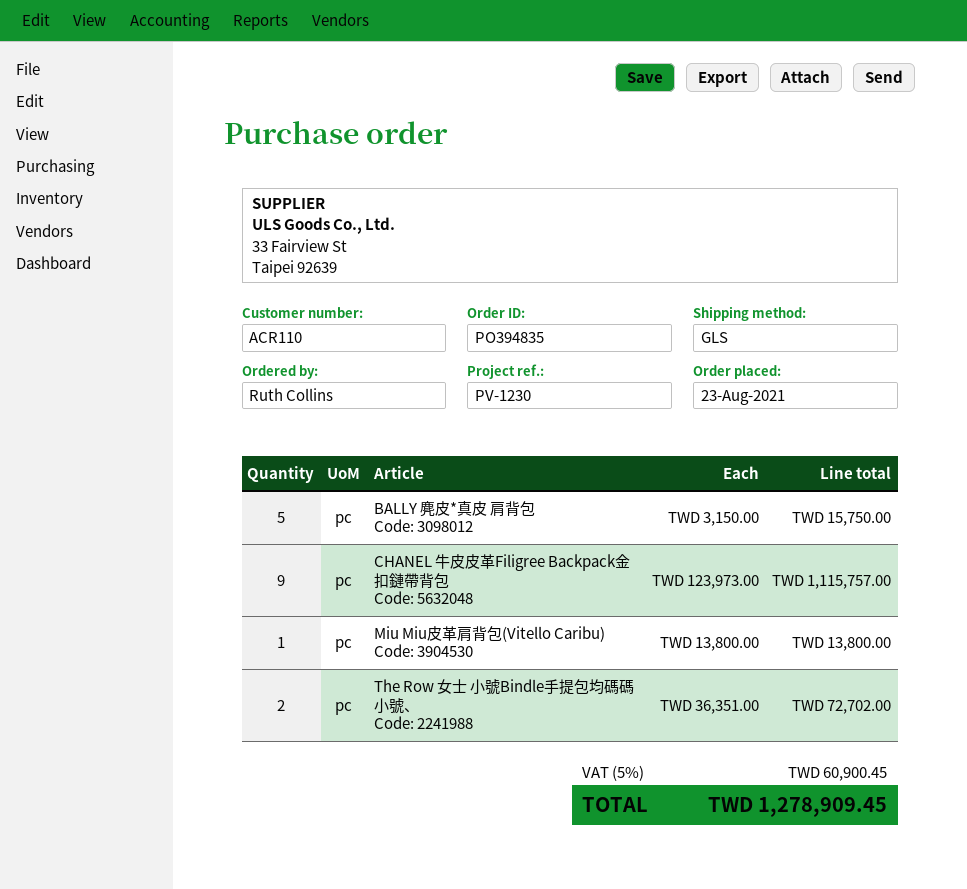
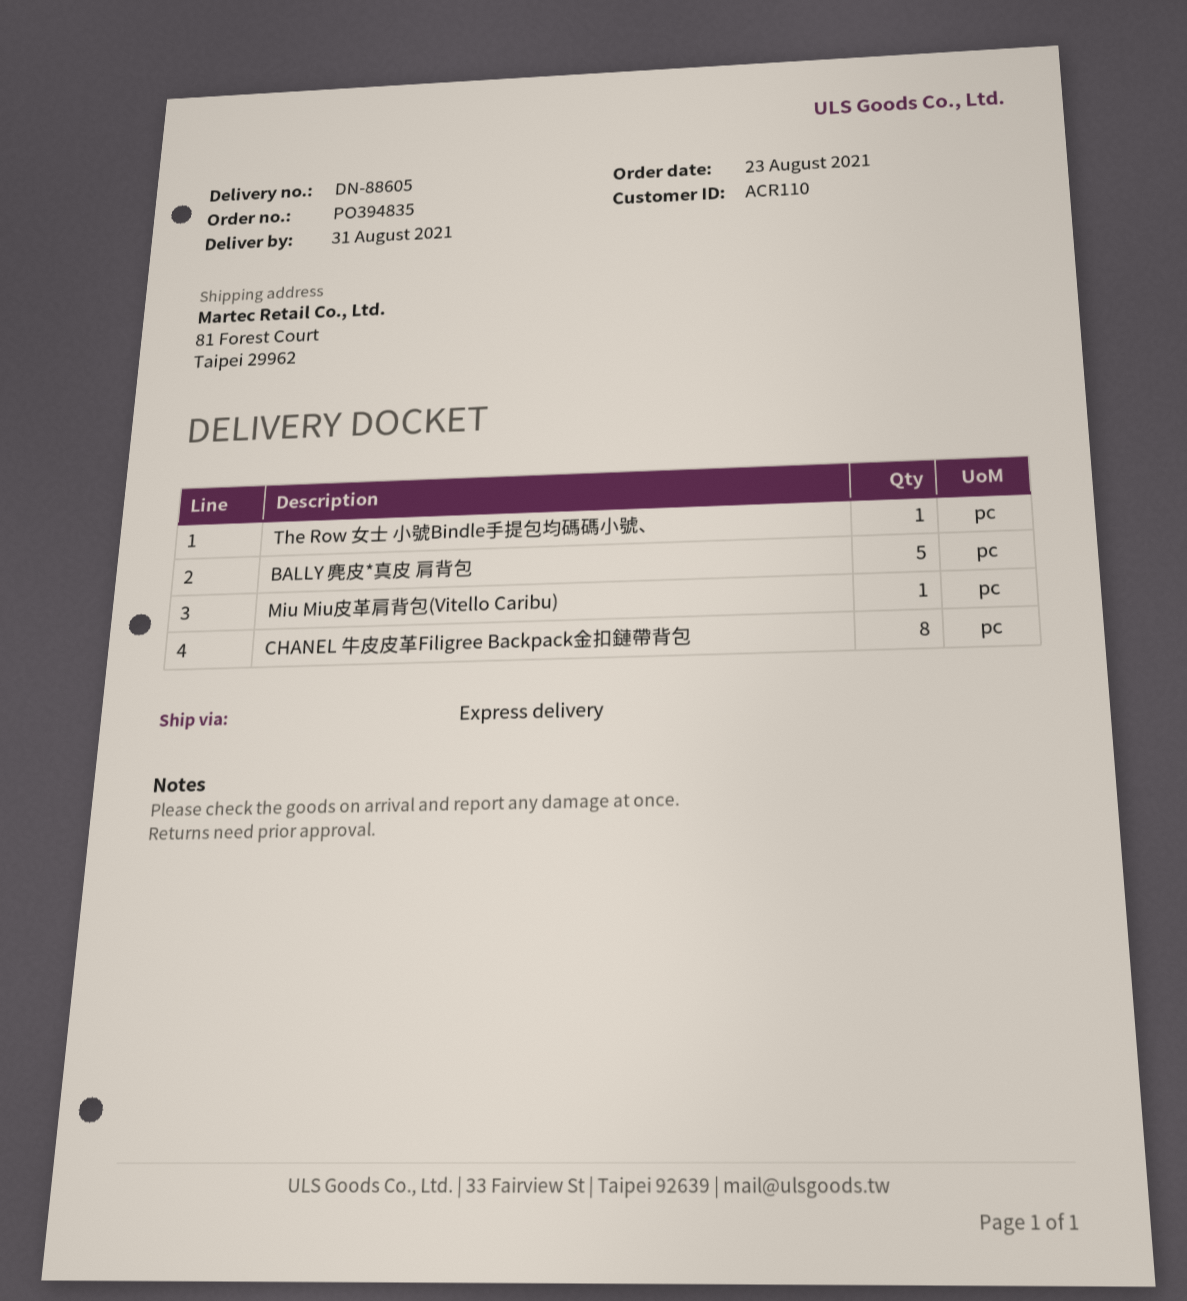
shipping method: GLS -> express
CHANEL 牛皮皮革Filigree Backpack金扣鏈帶背包: 9 -> 8
The Row 女士 小號Bindle手提包均碼碼小號、: 2 -> 1

